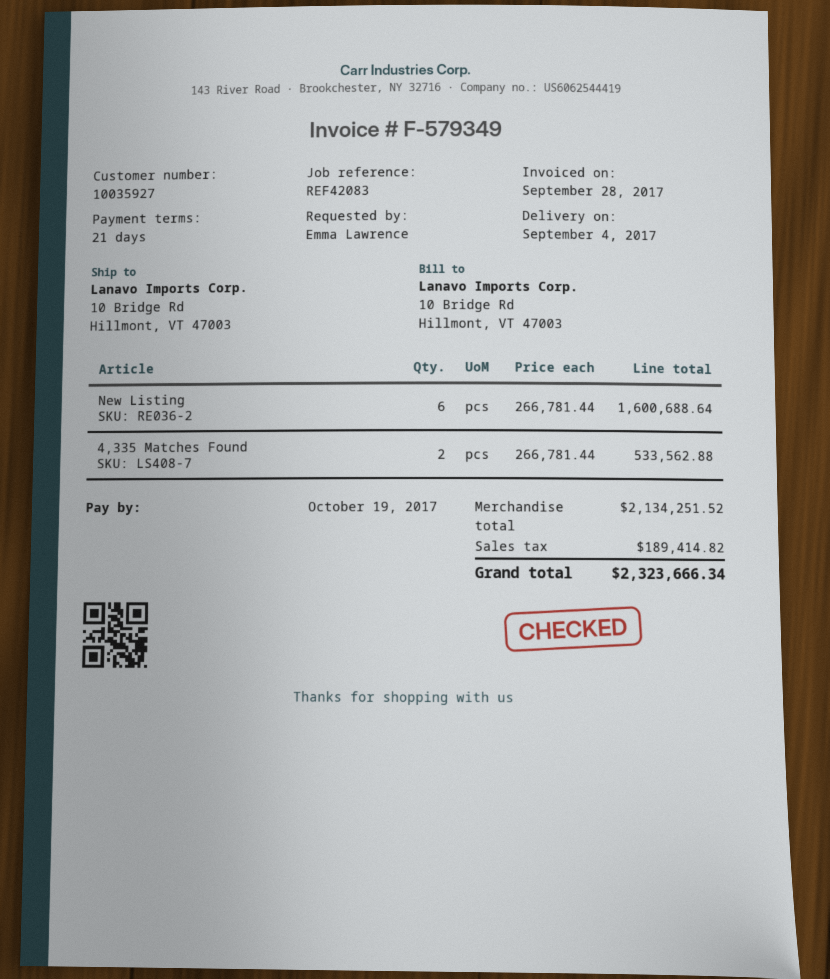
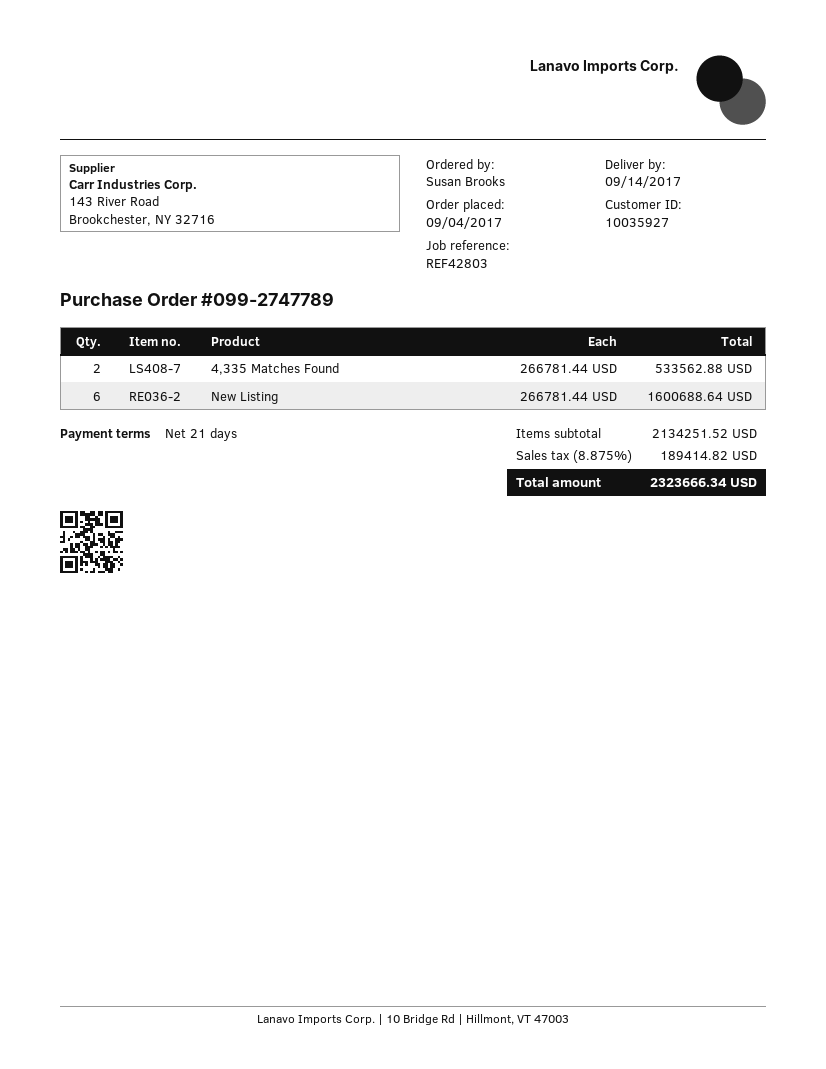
delivery date: 2017-09-04 -> 2017-09-14
reference: REF42083 -> REF42803
ordered by: Emma Lawrence -> Susan Brooks

